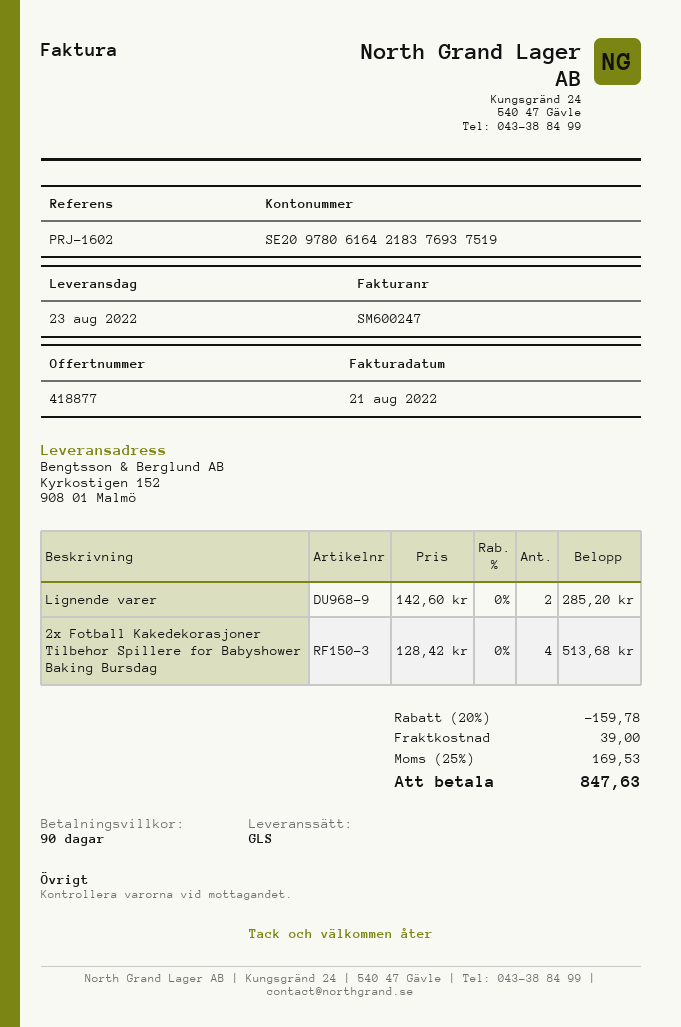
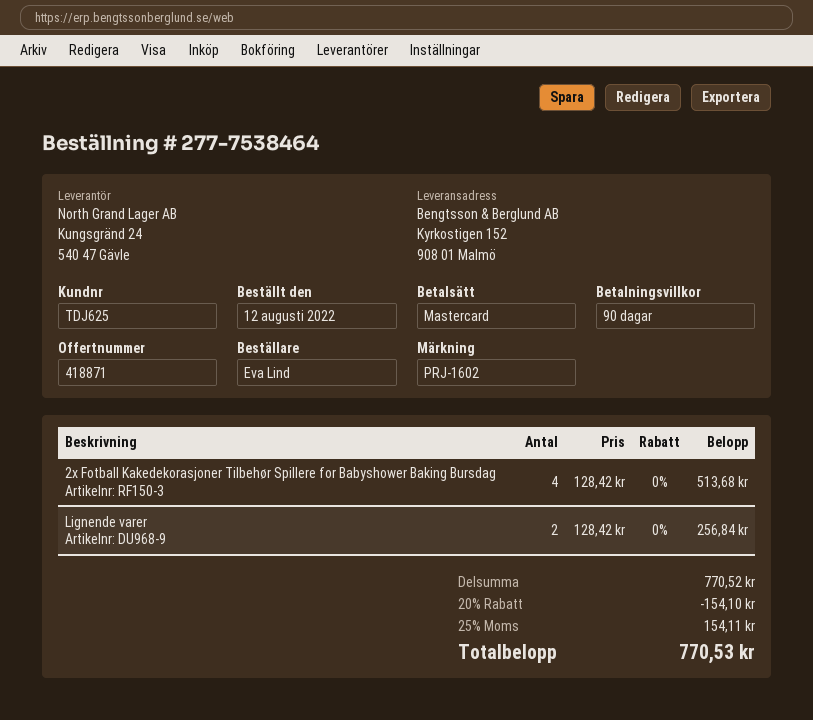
quote number: 418877 -> 418871
Lignende varer: 2 x 142.60 = 285.20 -> 2 x 128.42 = 256.84
discount: 20% = 159.78 -> 20% = 154.10
shipping: 39.00 -> none
tax: 25% = 169.53 -> 25% = 154.11
total: 847.63 -> 770.53

